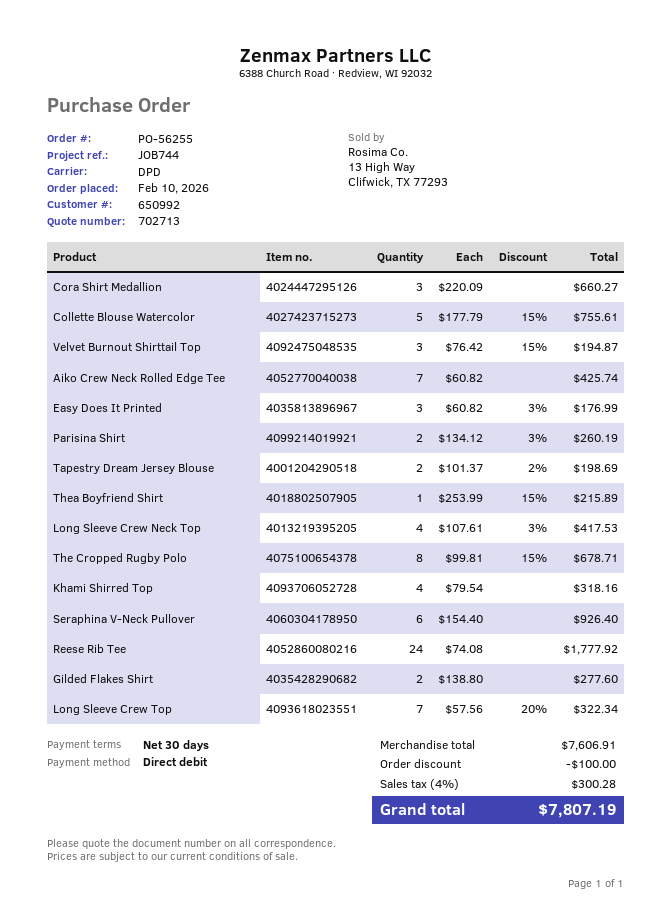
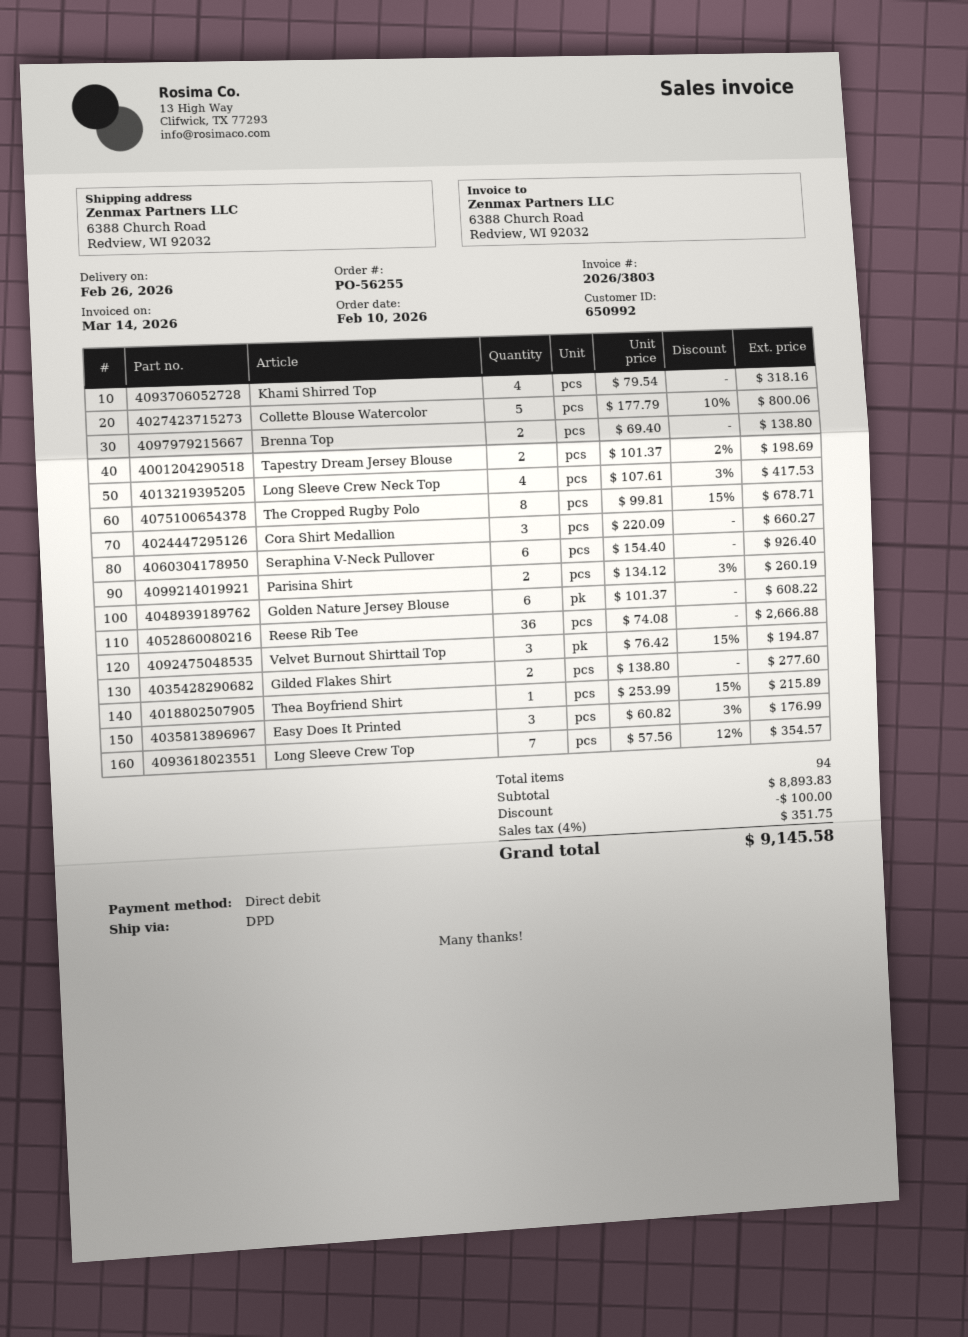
Collette Blouse Watercolor: 5 x 177.79 - 15% = 755.61 -> 5 x 177.79 - 10% = 800.06
Aiko Crew Neck Rolled Edge Tee: 7 x 60.82 = 425.74 -> none
Reese Rib Tee: 24 x 74.08 = 1777.92 -> 36 x 74.08 = 2666.88
Long Sleeve Crew Top: 7 x 57.56 - 20% = 322.34 -> 7 x 57.56 - 12% = 354.57
Brenna Top: none -> 2 x 69.40 = 138.80
Golden Nature Jersey Blouse: none -> 6 x 101.37 = 608.22
subtotal: 7606.91 -> 8893.83
tax: 4% = 300.28 -> 4% = 351.75
total: 7807.19 -> 9145.58

